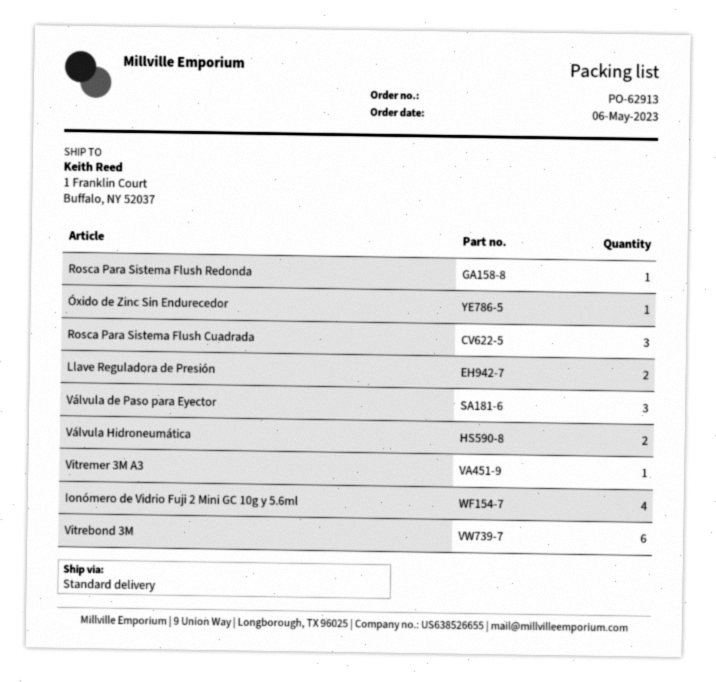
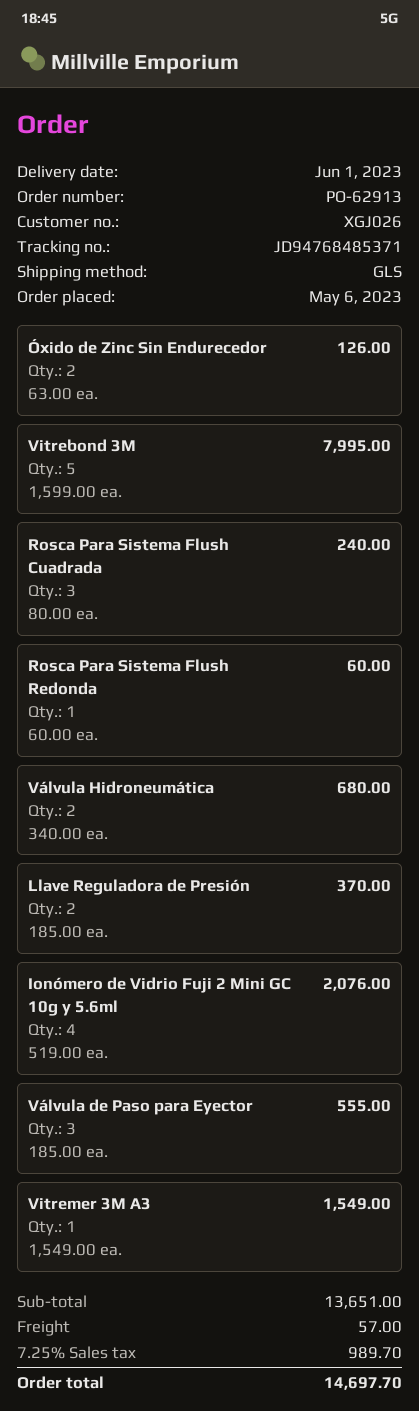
shipping method: standard -> GLS
Óxido de Zinc Sin Endurecedor: 1 -> 2
Vitrebond 3M: 6 -> 5

